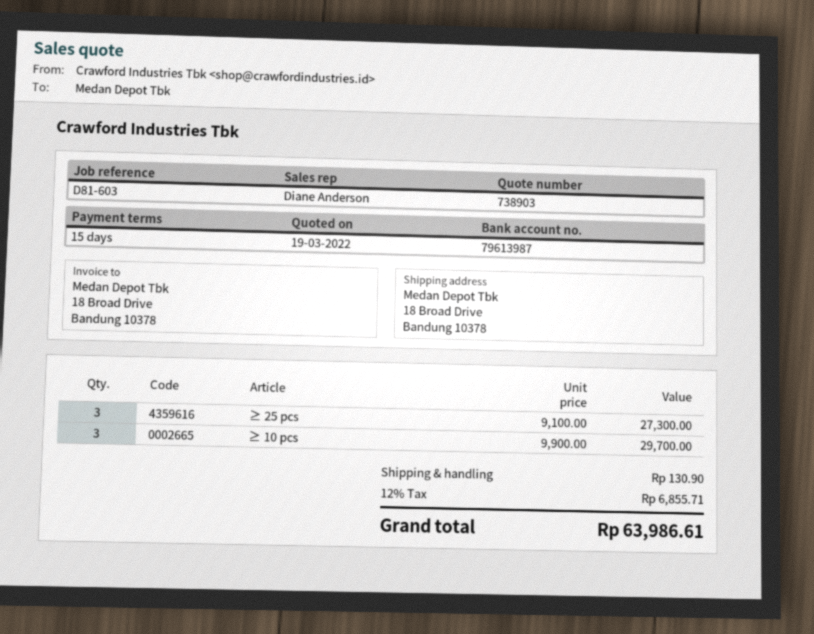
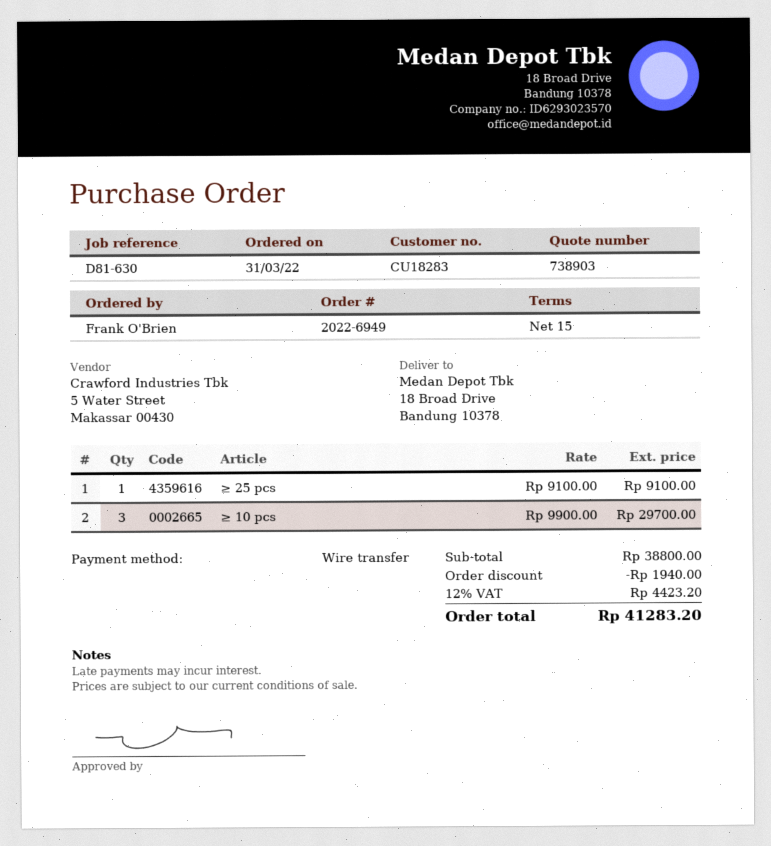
reference: D81-603 -> D81-630
≥ 25 pcs: 3 x 9100.00 = 27300.00 -> 1 x 9100.00 = 9100.00
discount: none -> 1940.00
shipping: 130.90 -> none
tax: 12% = 6855.71 -> 12% = 4423.20
total: 63986.61 -> 41283.20

